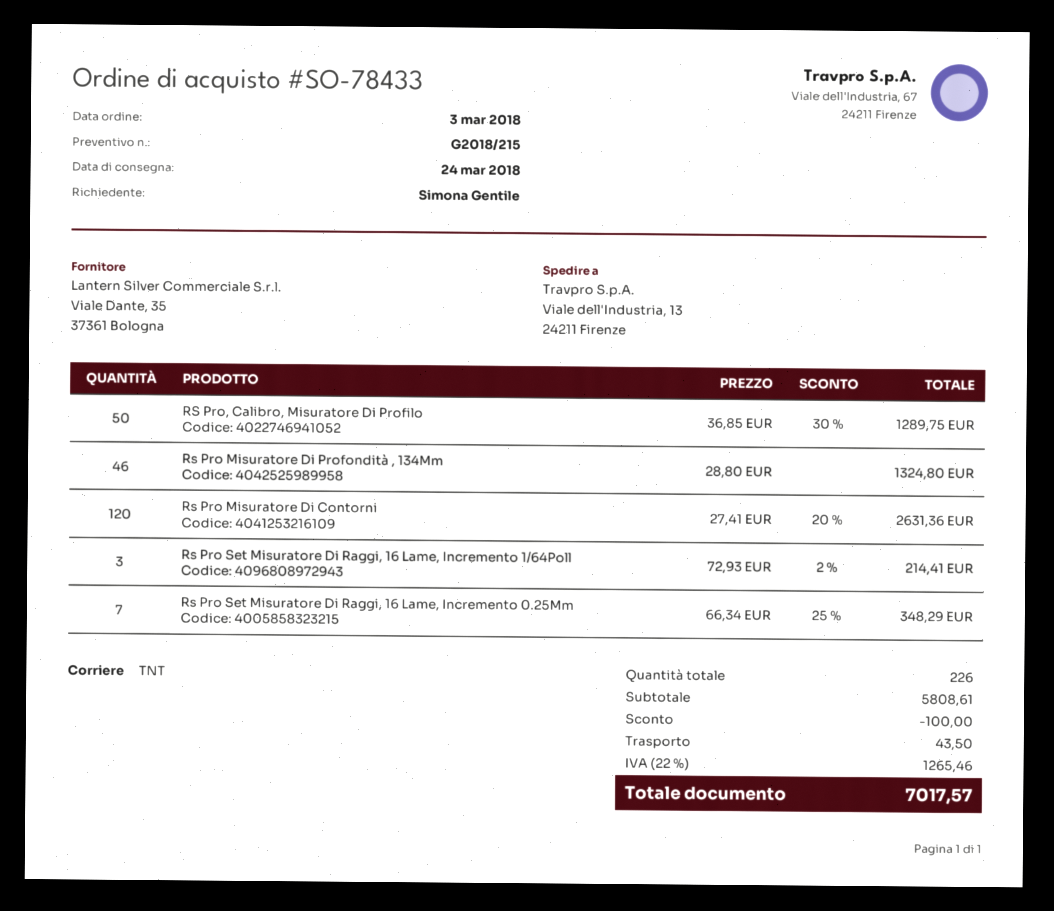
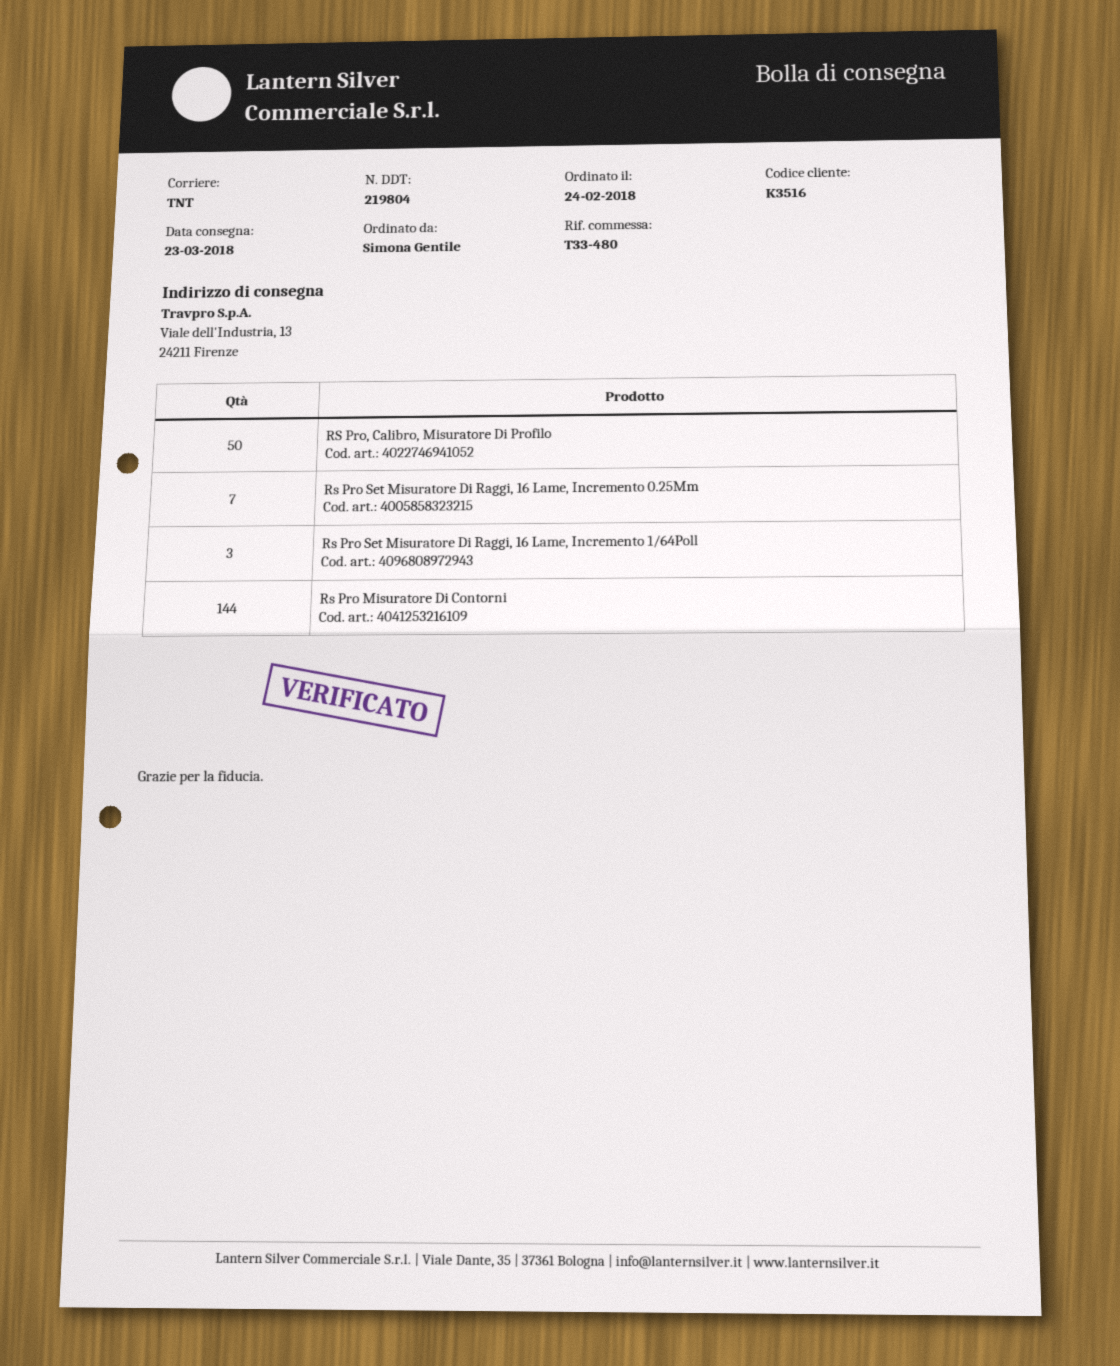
order date: 2018-03-03 -> 2018-02-24
delivery date: 2018-03-24 -> 2018-03-23
Rs Pro Misuratore Di Profondità , 134Mm: 46 -> none
Rs Pro Misuratore Di Contorni: 120 -> 144

